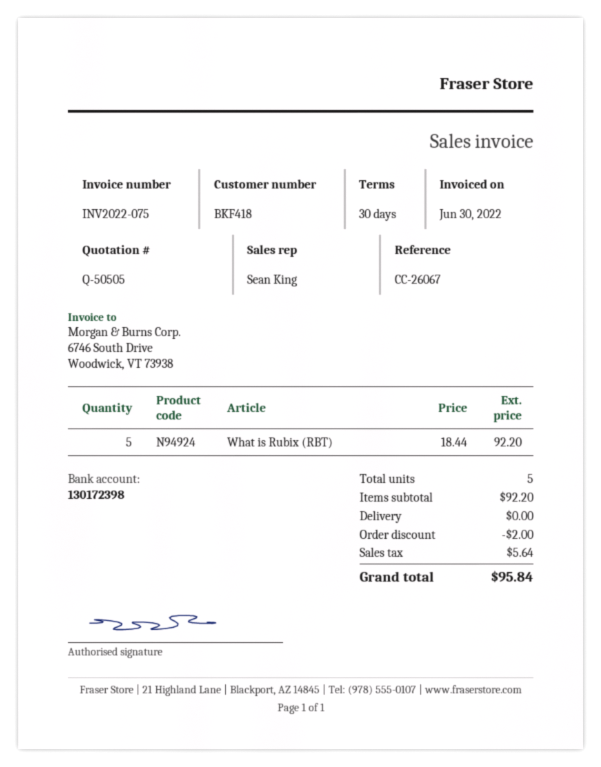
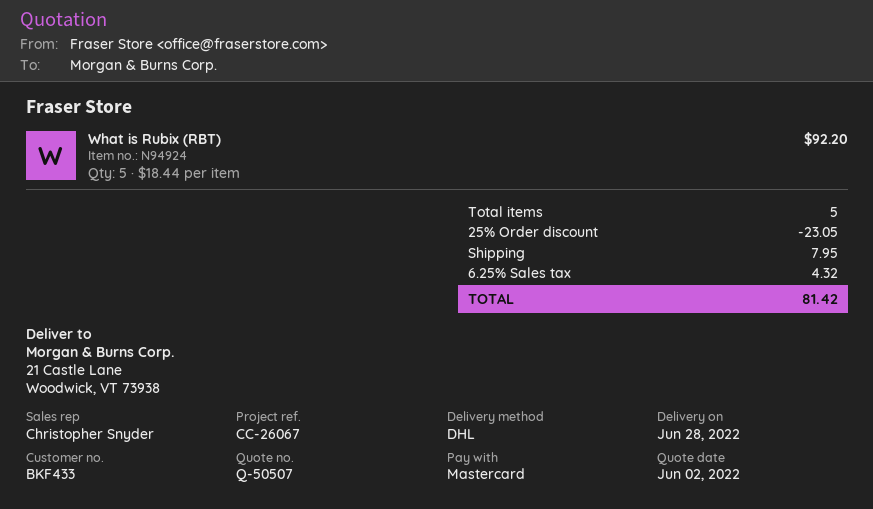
quote number: Q-50505 -> Q-50507
customer number: BKF418 -> BKF433
sales rep: Sean King -> Christopher Snyder
discount: 2.00 -> 23.05
shipping: 0.00 -> 7.95
tax: 5.64 -> 4.32
total: 95.84 -> 81.42

